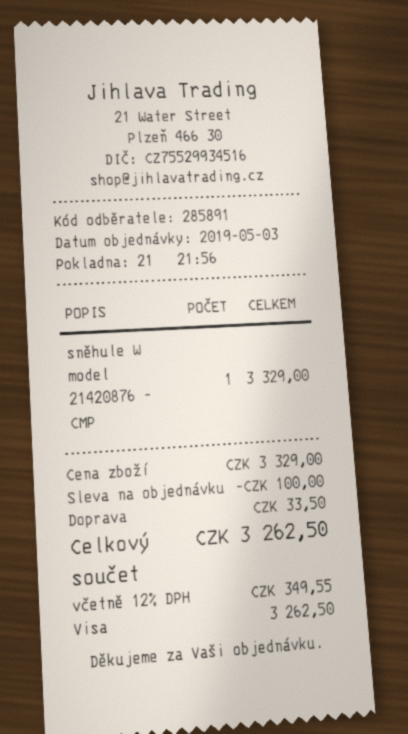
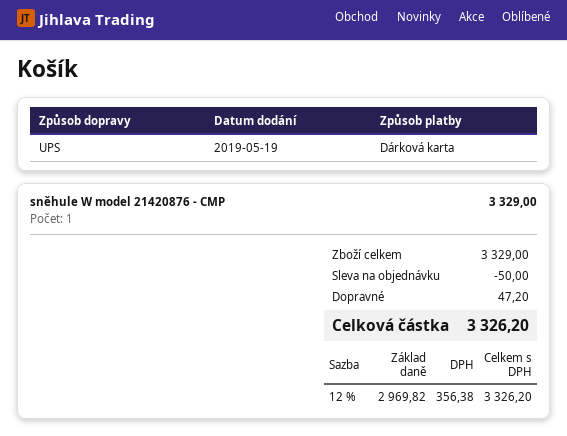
payment method: Visa -> gift card
discount: 100.00 -> 50.00
shipping: 33.50 -> 47.20
tax: 12% = 349.55 -> 12% = 356.38
total: 3262.50 -> 3326.20

